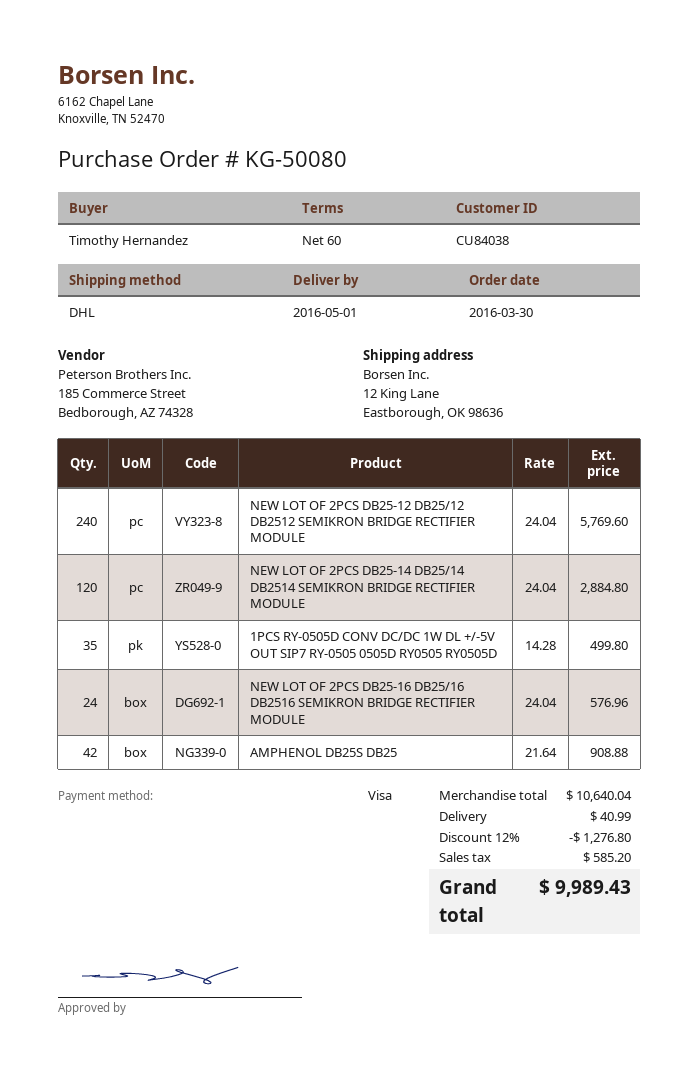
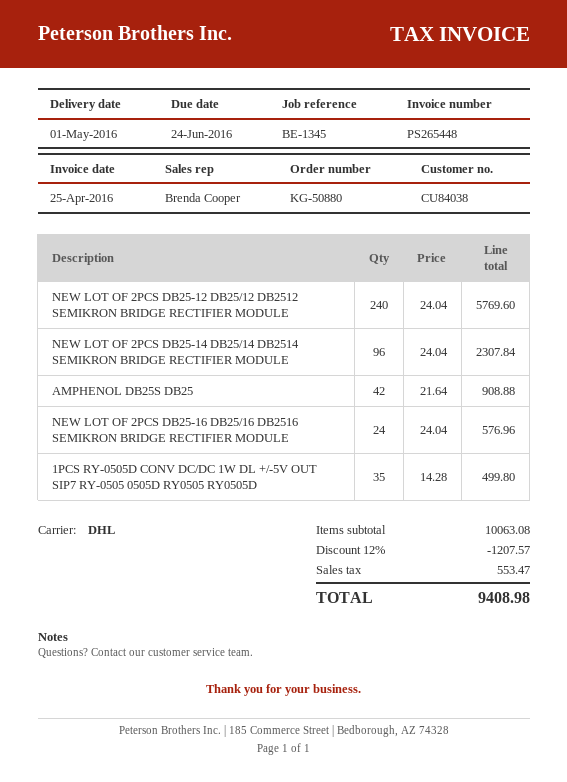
order number: KG-50080 -> KG-50880
NEW LOT OF 2PCS DB25-14 DB25/14 DB2514 SEMIKRON BRIDGE RECTIFIER MODULE: 120 x 24.04 = 2884.80 -> 96 x 24.04 = 2307.84
subtotal: 10640.04 -> 10063.08
discount: 12% = 1276.80 -> 12% = 1207.57
shipping: 40.99 -> none
tax: 585.20 -> 553.47
total: 9989.43 -> 9408.98

